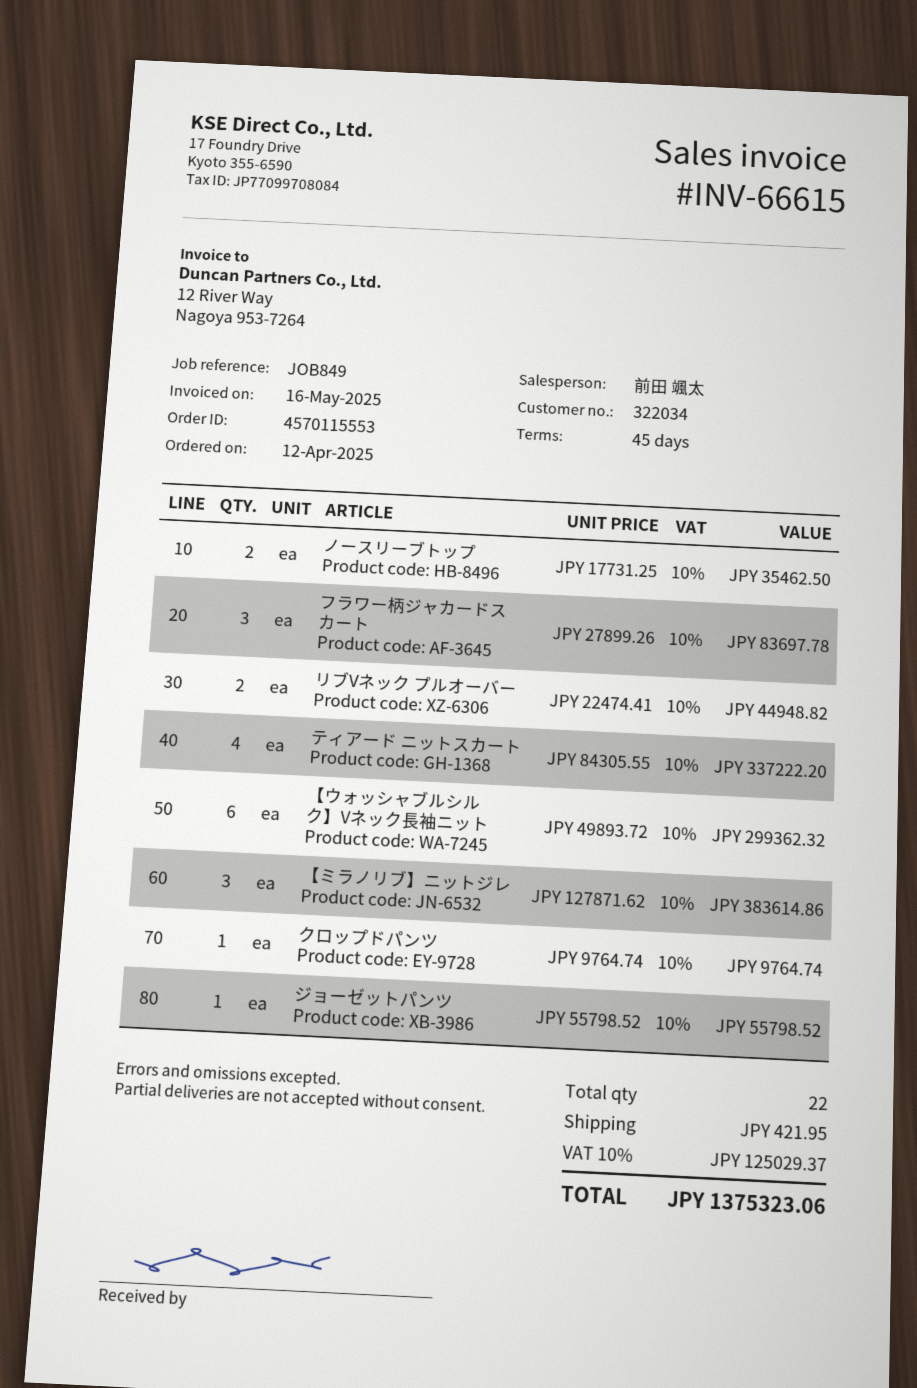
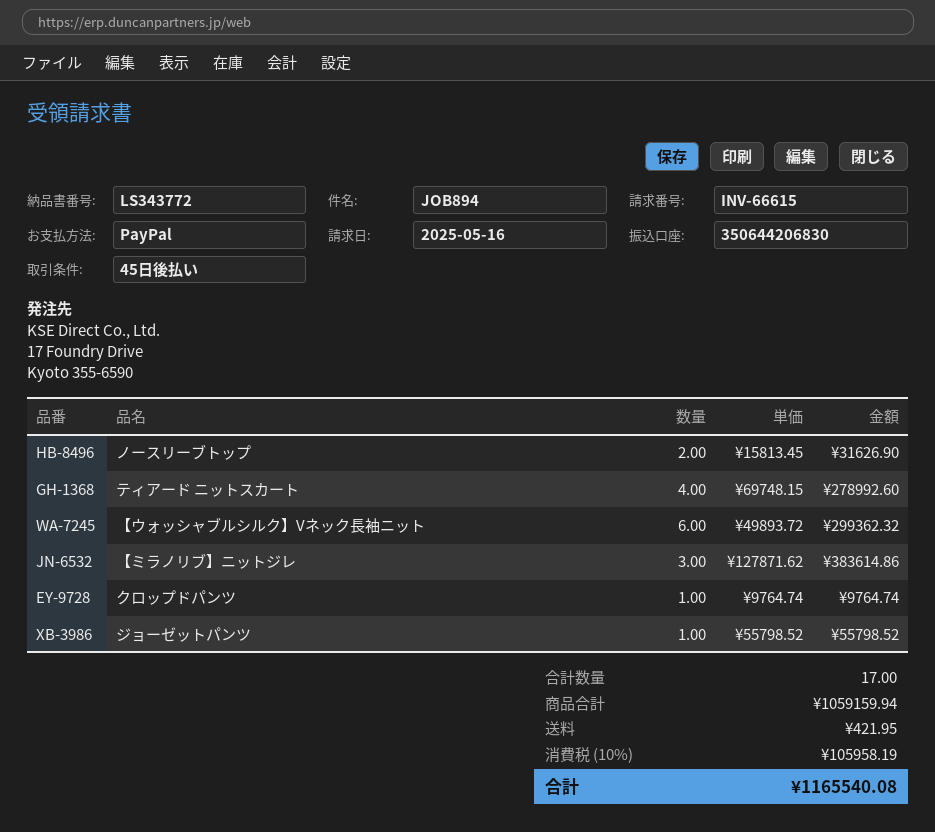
reference: JOB849 -> JOB894
ノースリーブトップ: 2 x 17731.25 = 35462.50 -> 2 x 15813.45 = 31626.90
フラワー柄ジャカードスカート: 3 x 27899.26 = 83697.78 -> none
リブVネック プルオーバー: 2 x 22474.41 = 44948.82 -> none
ティアード ニットスカート: 4 x 84305.55 = 337222.20 -> 4 x 69748.15 = 278992.60
total quantity: 22 -> 17
tax: 10% = 125029.37 -> 10% = 105958.19
total: 1375323.06 -> 1165540.08

